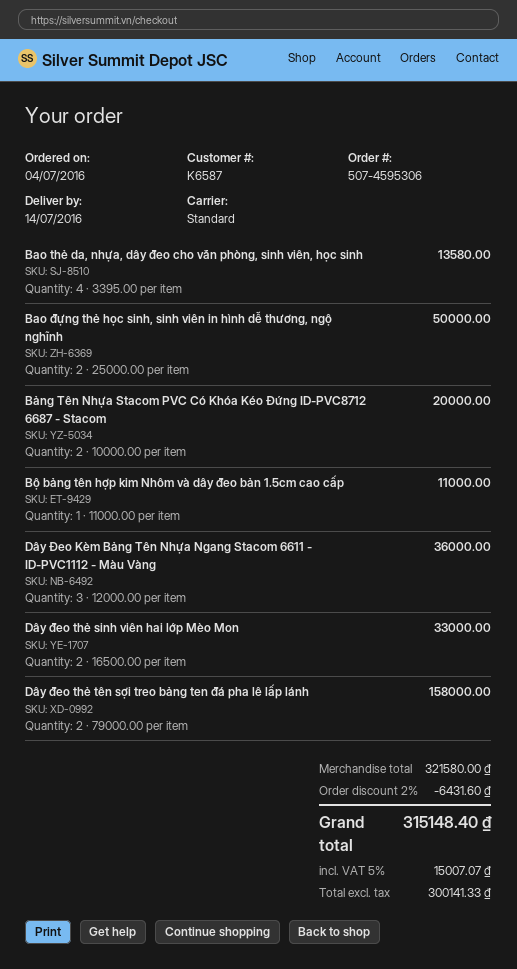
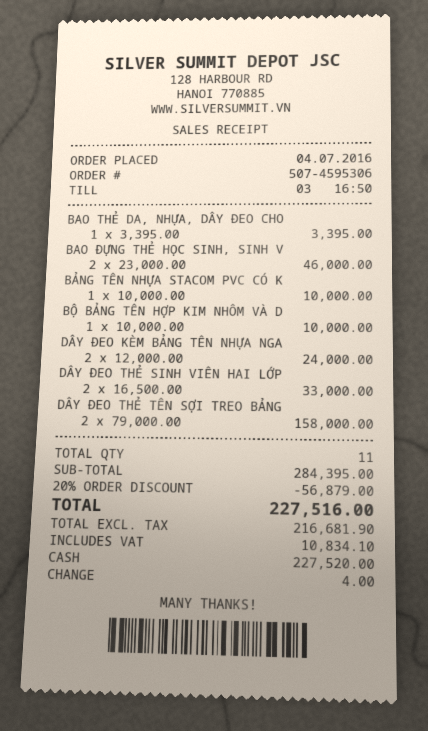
Bao thẻ da, nhựa, dây đeo cho văn phòng, sinh viên, học sinh: 4 x 3395.00 = 13580.00 -> 1 x 3395.00 = 3395.00
Bao đựng thẻ học sinh, sinh viên in hình dễ thương, ngộ nghĩnh: 2 x 25000.00 = 50000.00 -> 2 x 23000.00 = 46000.00
Bảng Tên Nhựa Stacom PVC Có Khóa Kéo Đứng ID-PVC8712 6687 - Stacom: 2 x 10000.00 = 20000.00 -> 1 x 10000.00 = 10000.00
Bộ bảng tên hợp kim Nhôm và dây đeo bản 1.5cm cao cấp: 1 x 11000.00 = 11000.00 -> 1 x 10000.00 = 10000.00
Dây Đeo Kèm Bảng Tên Nhựa Ngang Stacom 6611 - ID-PVC1112 - Màu Vàng: 3 x 12000.00 = 36000.00 -> 2 x 12000.00 = 24000.00
subtotal: 321580.00 -> 284395.00
discount: 2% = 6431.60 -> 20% = 56879.00
net: 300141.33 -> 216681.90
tax: 15007.07 -> 10834.10
total: 315148.40 -> 227516.00

